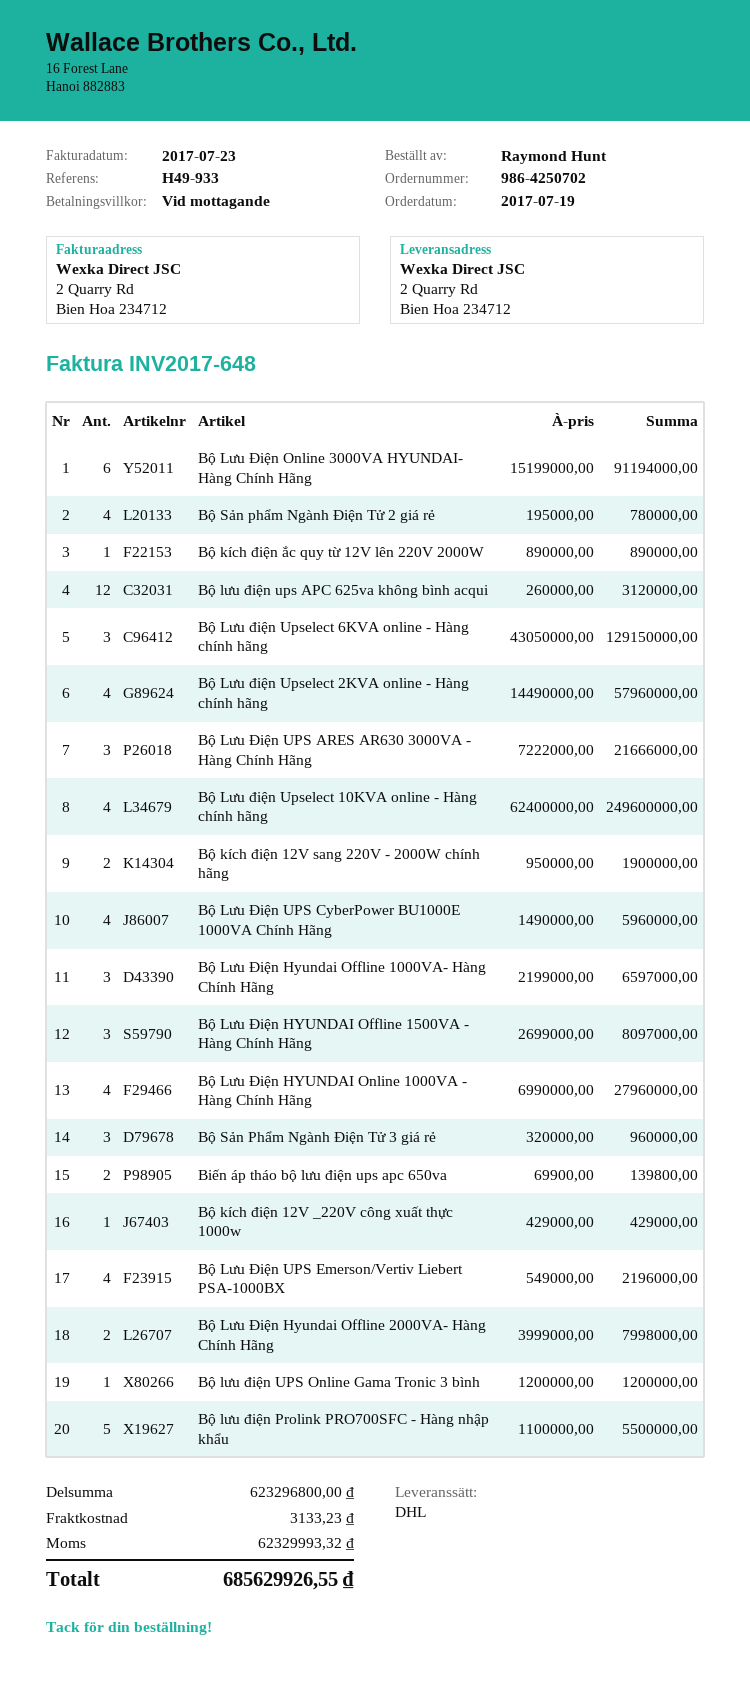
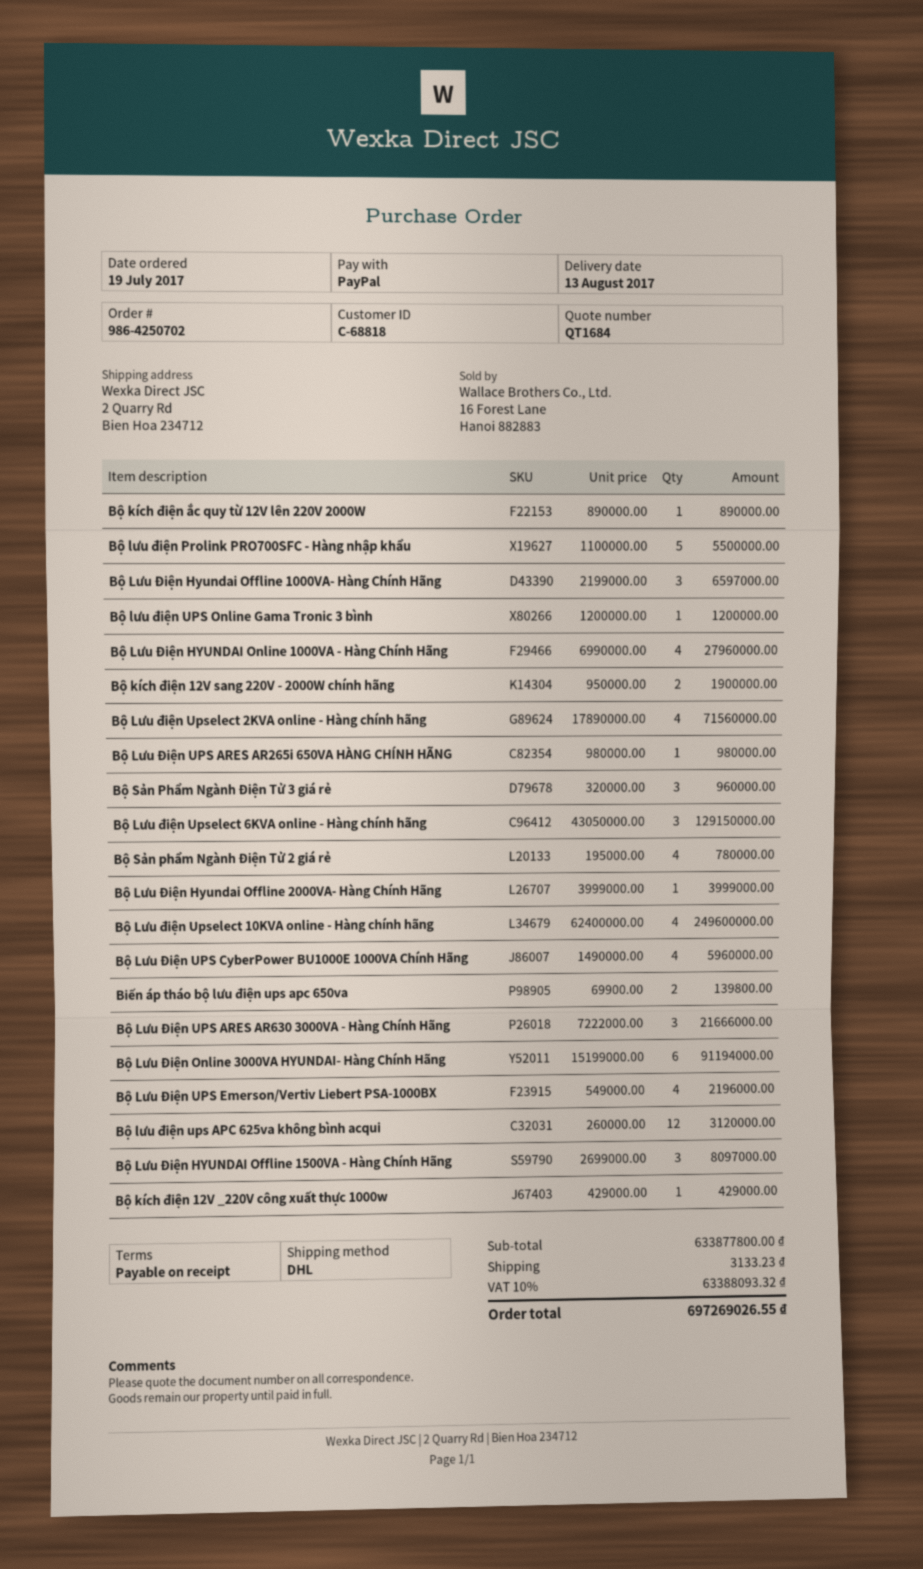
Bộ Lưu điện Upselect 2KVA online - Hàng chính hãng: 4 x 14490000.00 = 57960000.00 -> 4 x 17890000.00 = 71560000.00
Bộ Lưu Điện Hyundai Offline 2000VA- Hàng Chính Hãng: 2 x 3999000.00 = 7998000.00 -> 1 x 3999000.00 = 3999000.00
Bộ Lưu Điện UPS ARES AR265i 650VA HÀNG CHÍNH HÃNG: none -> 1 x 980000.00 = 980000.00
subtotal: 623296800.00 -> 633877800.00
tax: 62329993.32 -> 63388093.32
total: 685629926.55 -> 697269026.55

